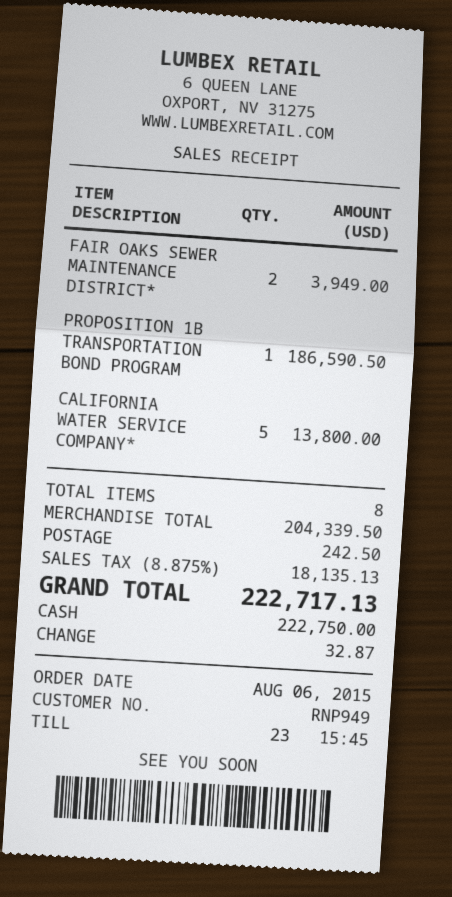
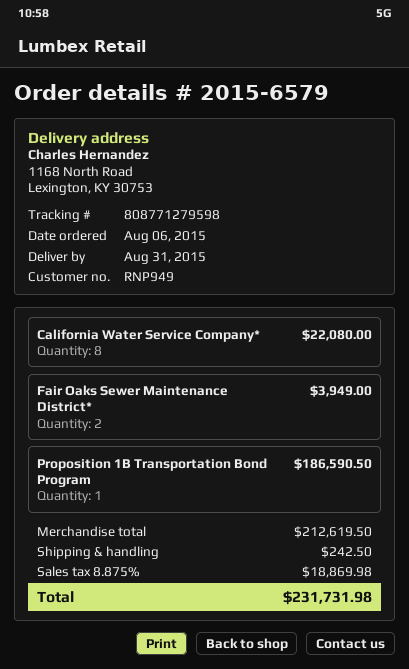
CALIFORNIA WATER SERVICE COMPANY*: 5 for 13800.00 -> 8 for 22080.00
subtotal: 204339.50 -> 212619.50
tax: 8.875% = 18135.13 -> 8.875% = 18869.98
total: 222717.13 -> 231731.98

